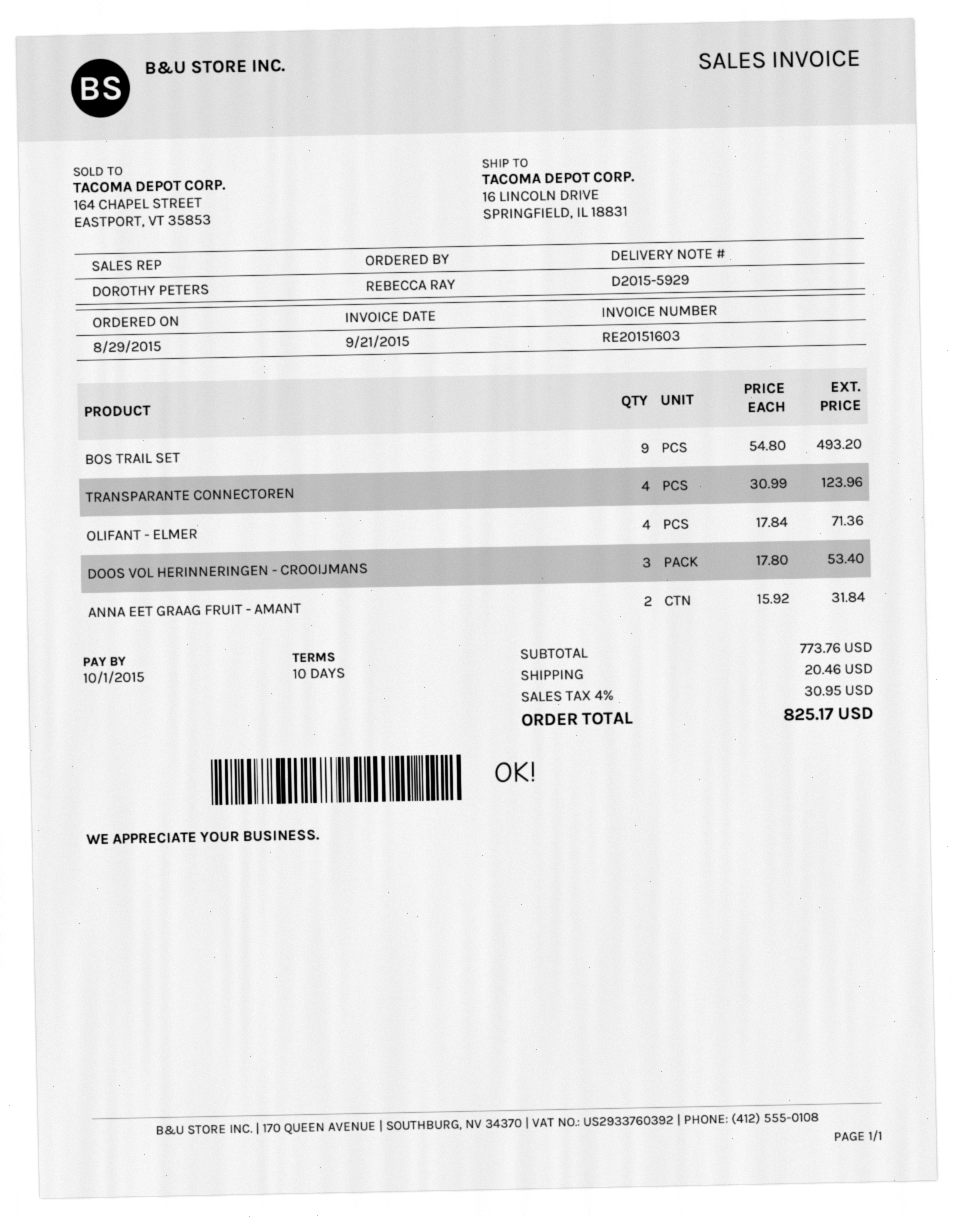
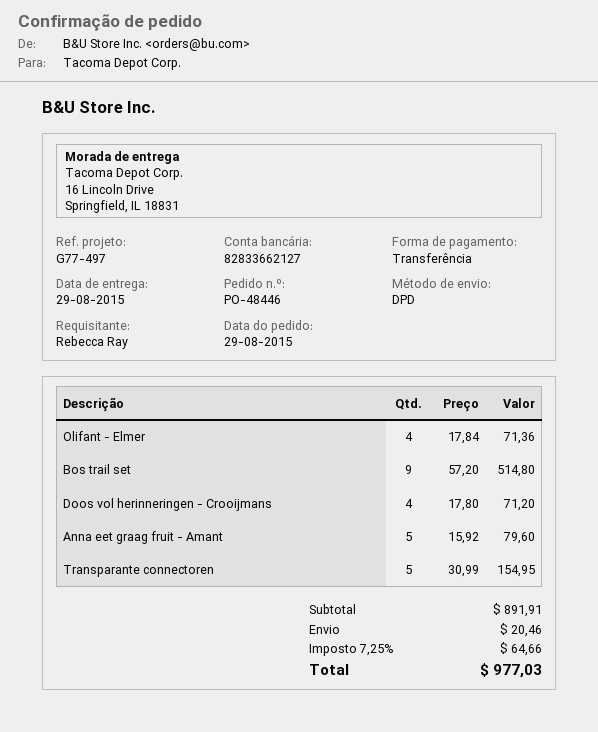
BOS TRAIL SET: 9 x 54.80 = 493.20 -> 9 x 57.20 = 514.80
TRANSPARANTE CONNECTOREN: 4 x 30.99 = 123.96 -> 5 x 30.99 = 154.95
DOOS VOL HERINNERINGEN - CROOIJMANS: 3 x 17.80 = 53.40 -> 4 x 17.80 = 71.20
ANNA EET GRAAG FRUIT - AMANT: 2 x 15.92 = 31.84 -> 5 x 15.92 = 79.60
subtotal: 773.76 -> 891.91
tax: 4% = 30.95 -> 7.25% = 64.66
total: 825.17 -> 977.03

